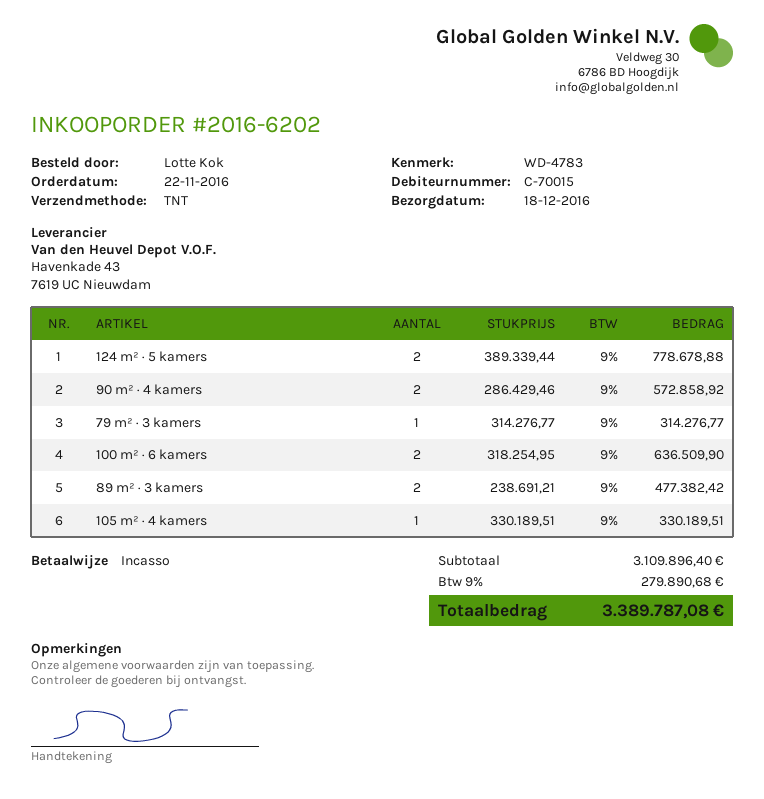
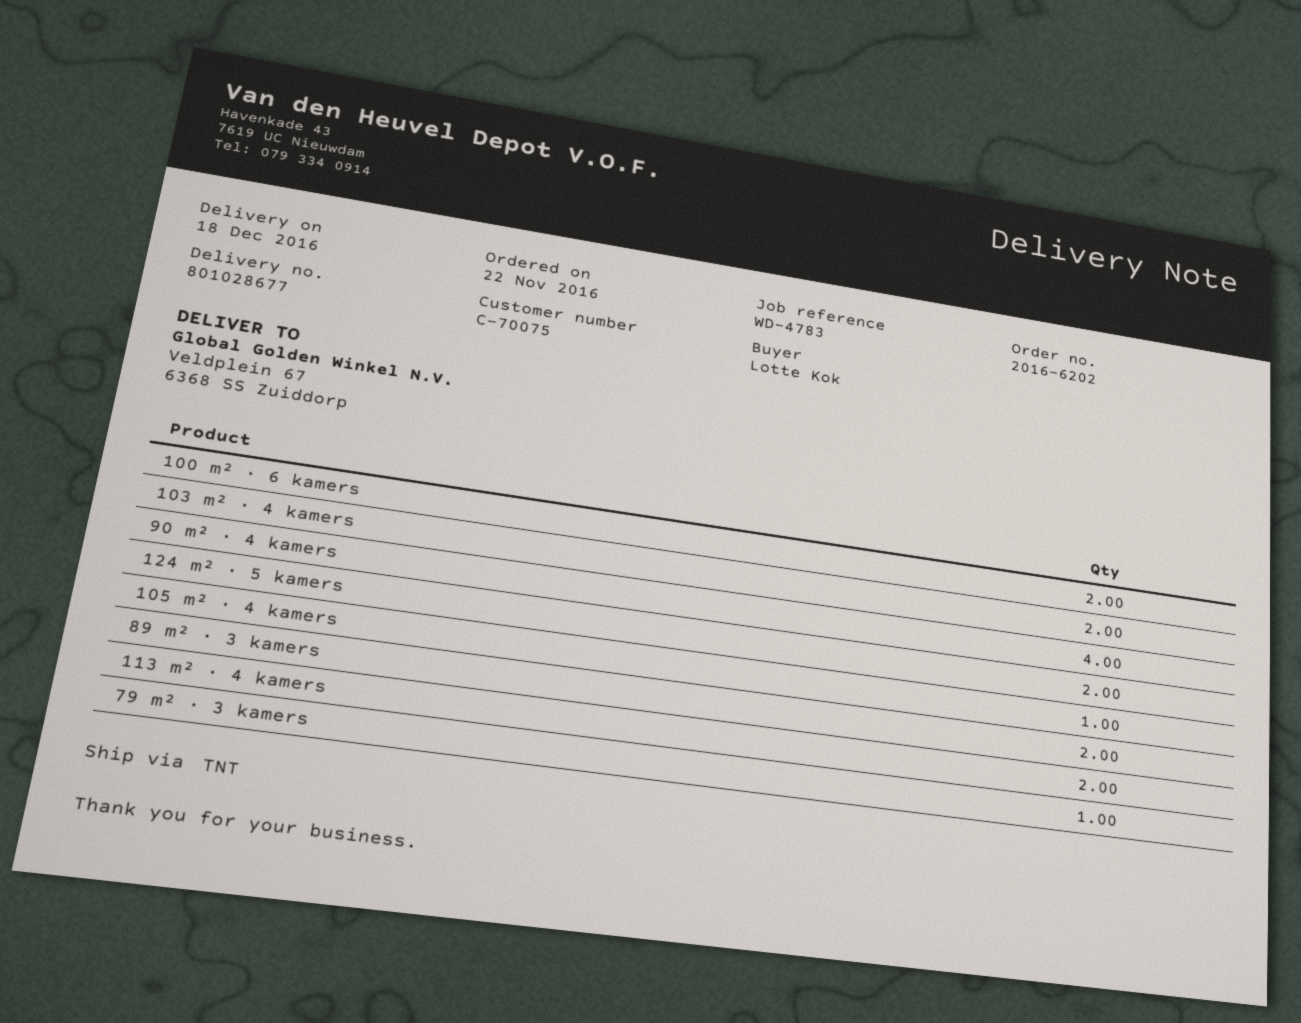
customer number: C-70015 -> C-70075
90 m² · 4 kamers: 2 -> 4
103 m² · 4 kamers: none -> 2
113 m² · 4 kamers: none -> 2

